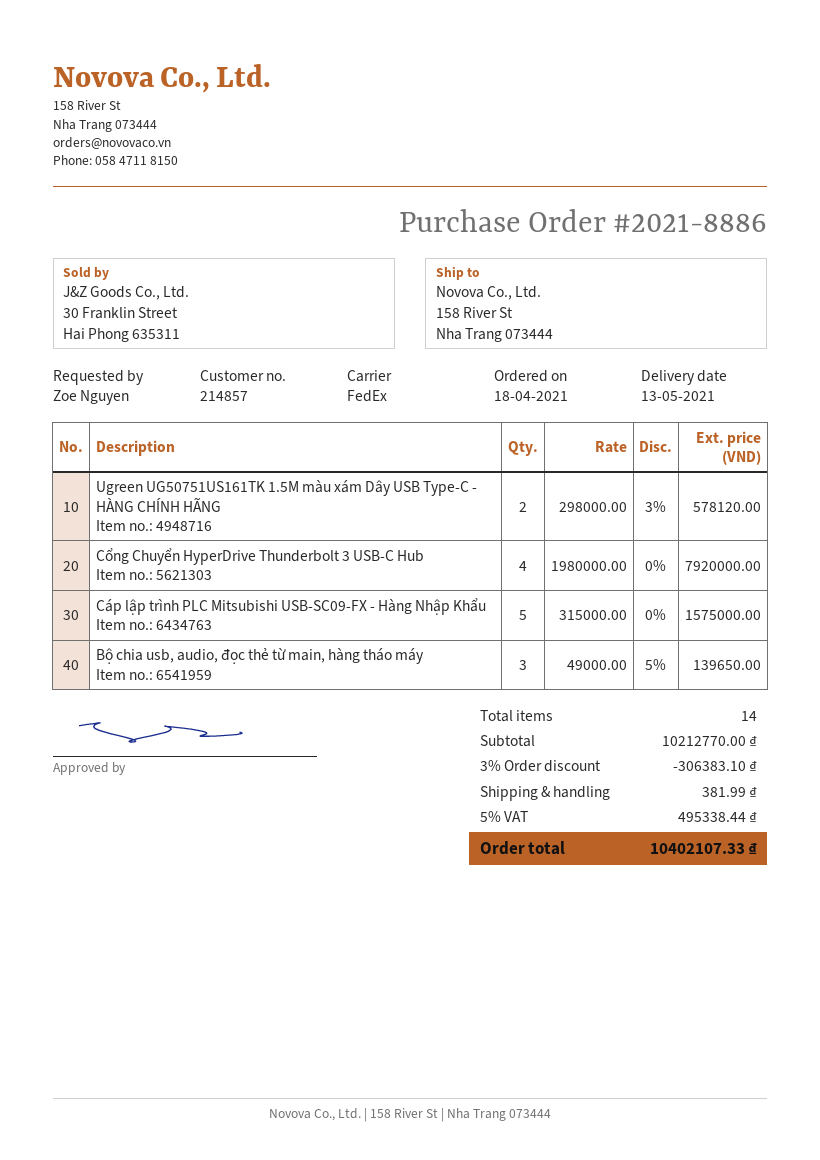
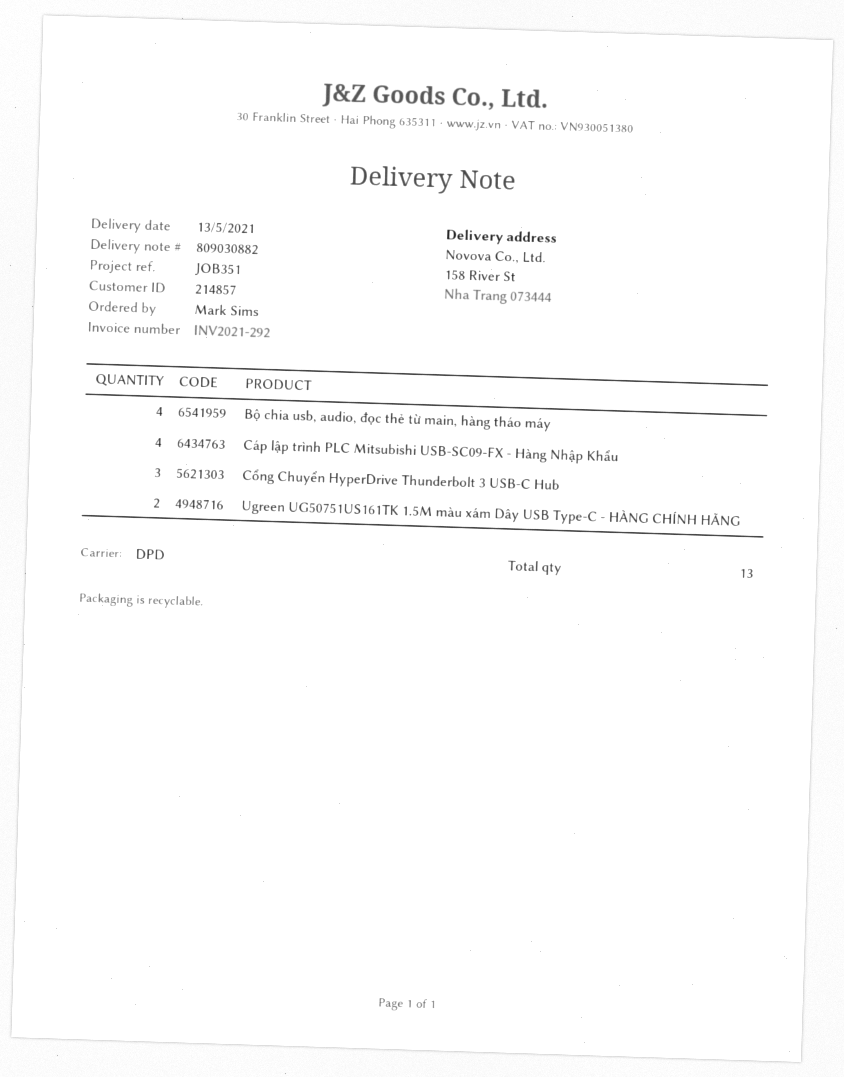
ordered by: Zoe Nguyen -> Mark Sims
shipping method: FedEx -> DPD
Cổng Chuyển HyperDrive Thunderbolt 3 USB-C Hub: 4 -> 3
Cáp lập trình PLC Mitsubishi USB-SC09-FX - Hàng Nhập Khẩu: 5 -> 4
Bộ chia usb, audio, đọc thẻ từ main, hàng tháo máy: 3 -> 4
total quantity: 14 -> 13

